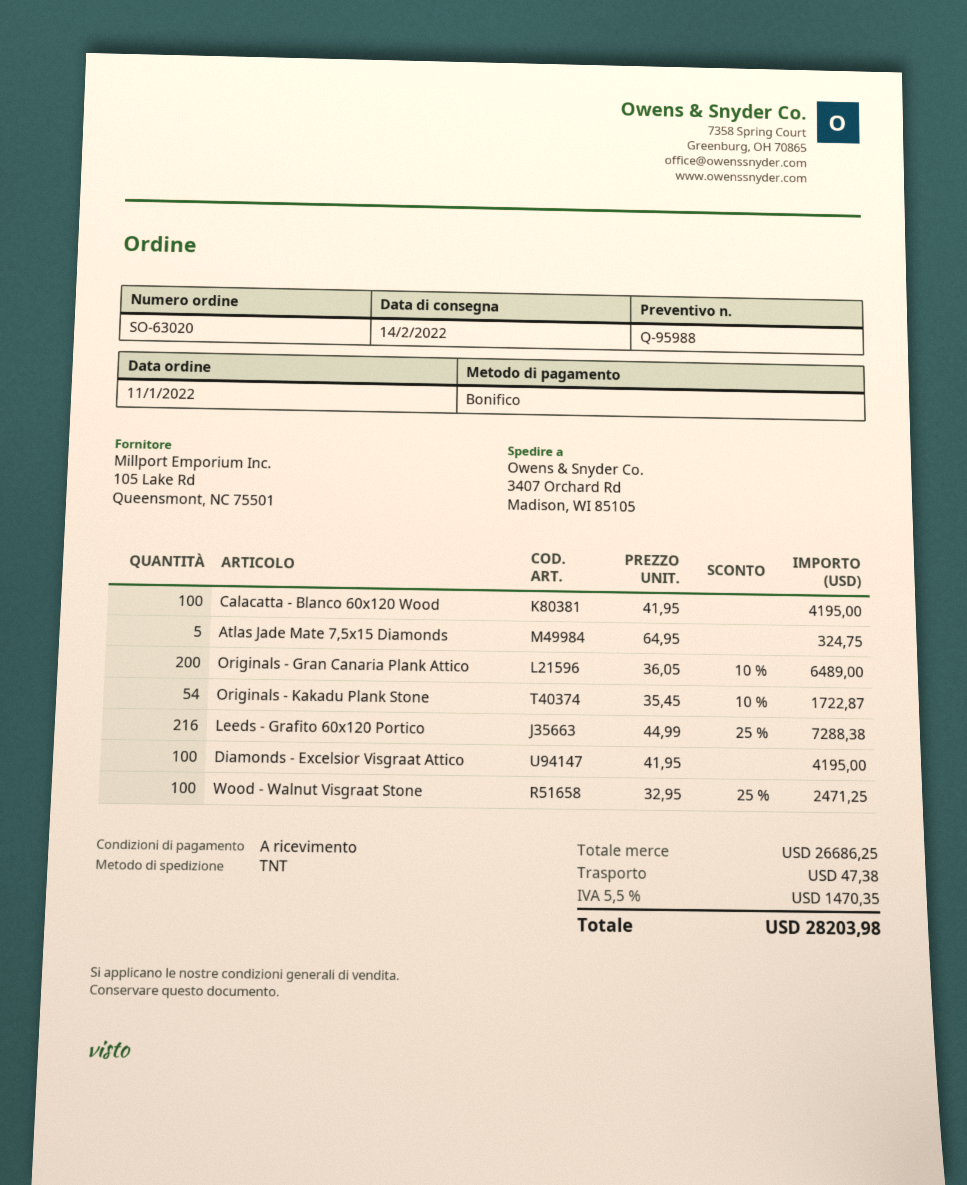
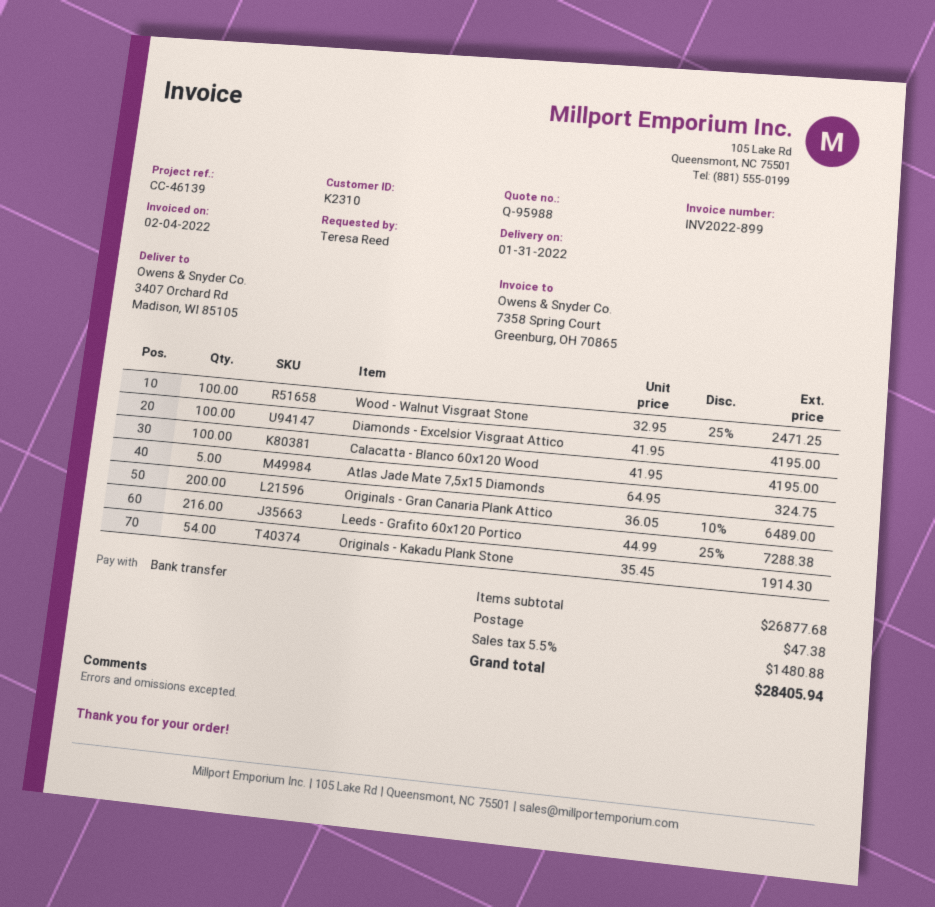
delivery date: 2022-02-14 -> 2022-01-31
Originals - Kakadu Plank Stone: 54 x 35.45 - 10% = 1722.87 -> 54 x 35.45 = 1914.30
subtotal: 26686.25 -> 26877.68
tax: 5.5% = 1470.35 -> 5.5% = 1480.88
total: 28203.98 -> 28405.94

